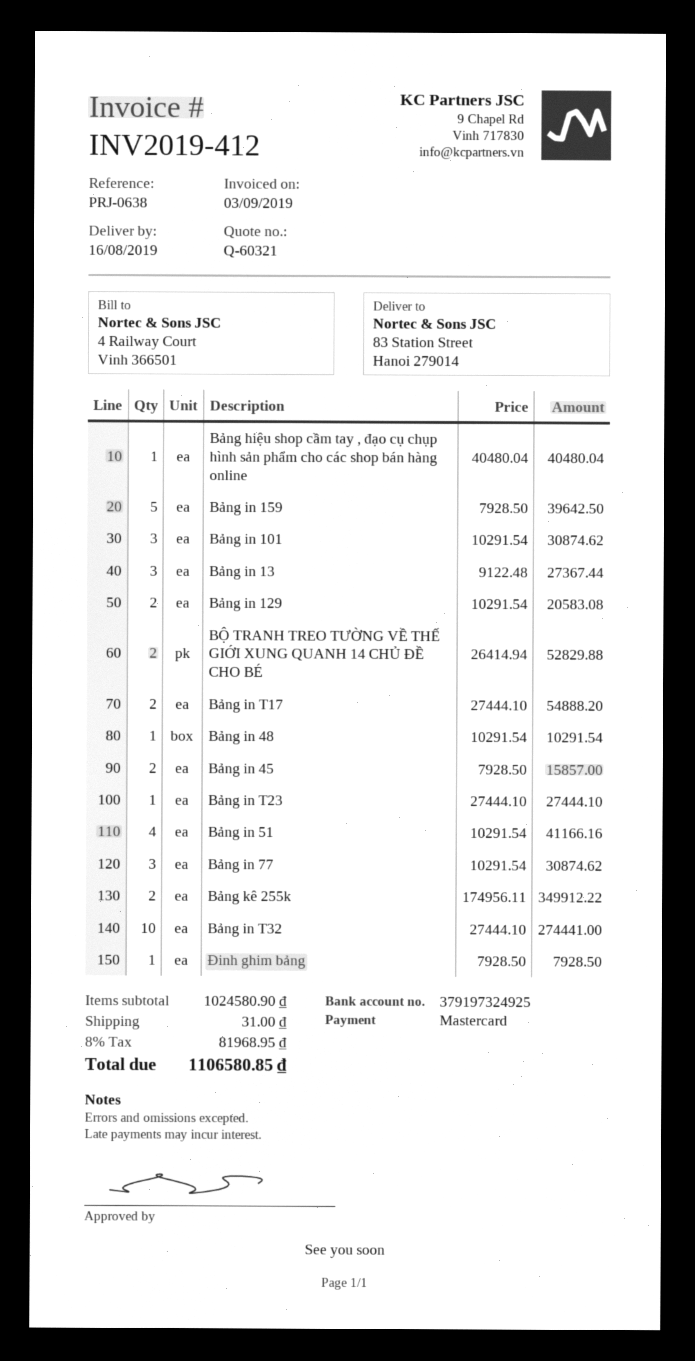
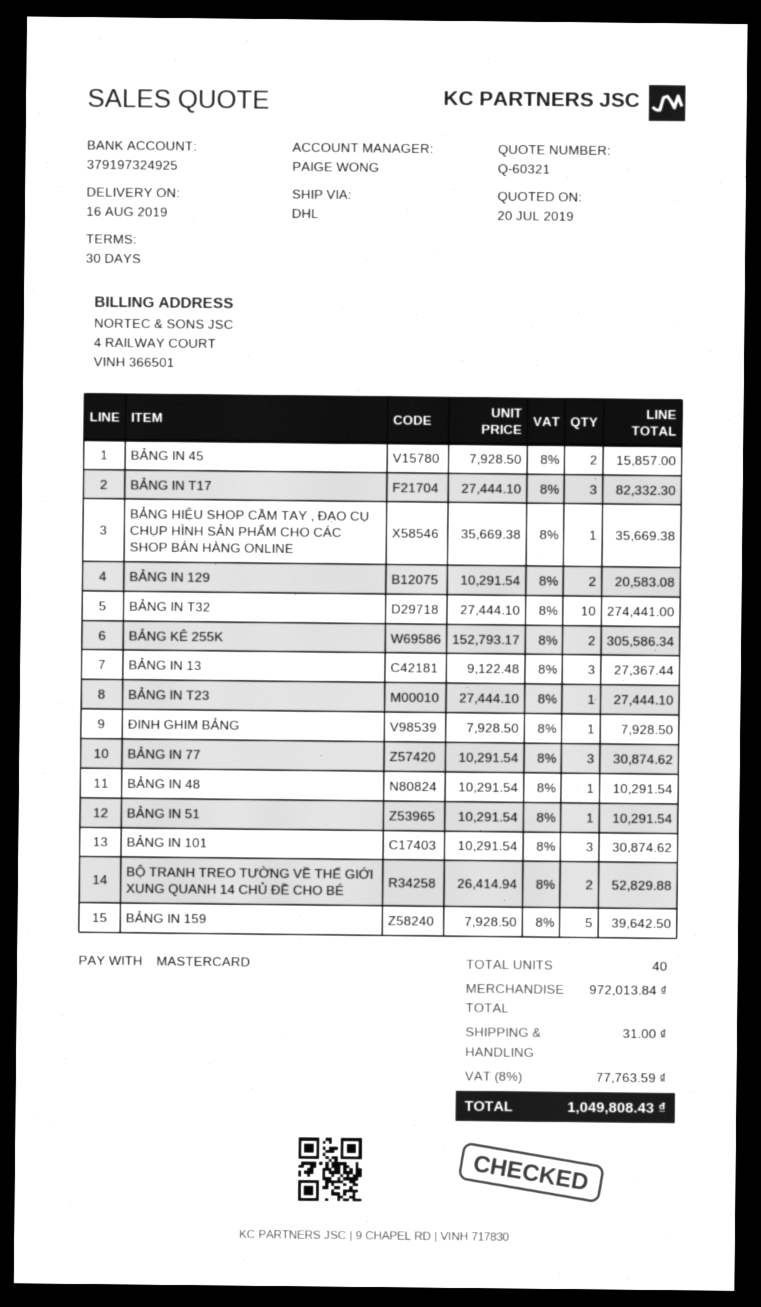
Bảng hiệu shop cầm tay , đạo cụ chụp hình sản phẩm cho các shop bán hàng online: 1 x 40480.04 = 40480.04 -> 1 x 35669.38 = 35669.38
Bảng in T17: 2 x 27444.10 = 54888.20 -> 3 x 27444.10 = 82332.30
Bảng in 51: 4 x 10291.54 = 41166.16 -> 1 x 10291.54 = 10291.54
Bảng kê 255k: 2 x 174956.11 = 349912.22 -> 2 x 152793.17 = 305586.34
subtotal: 1024580.90 -> 972013.84
tax: 8% = 81968.95 -> 8% = 77763.59
total: 1106580.85 -> 1049808.43

